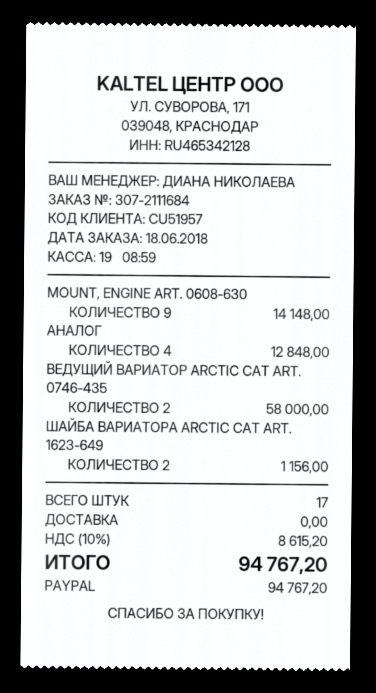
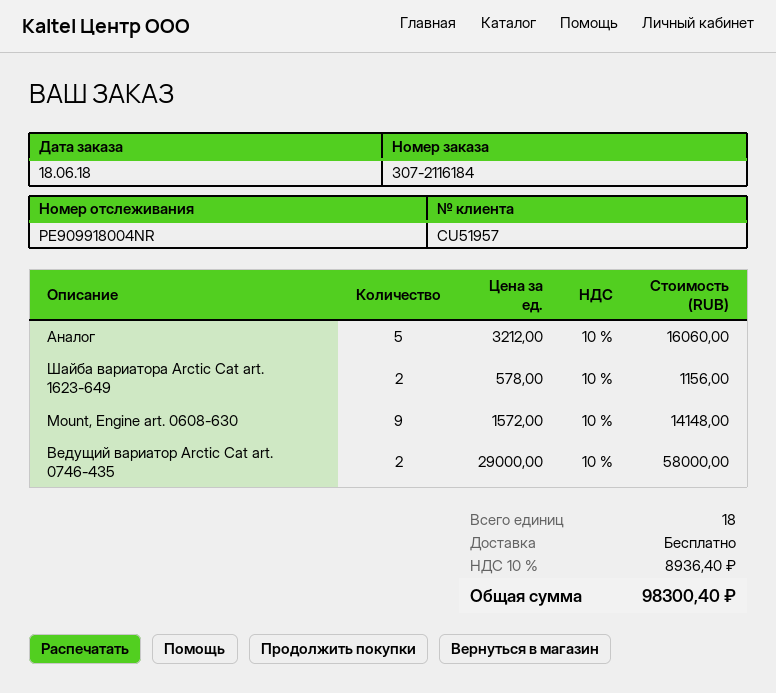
order number: 307-2111684 -> 307-2116184
АНАЛОГ: 4 for 12848.00 -> 5 for 16060.00
total quantity: 17 -> 18
tax: 10% = 8615.20 -> 10% = 8936.40
total: 94767.20 -> 98300.40

